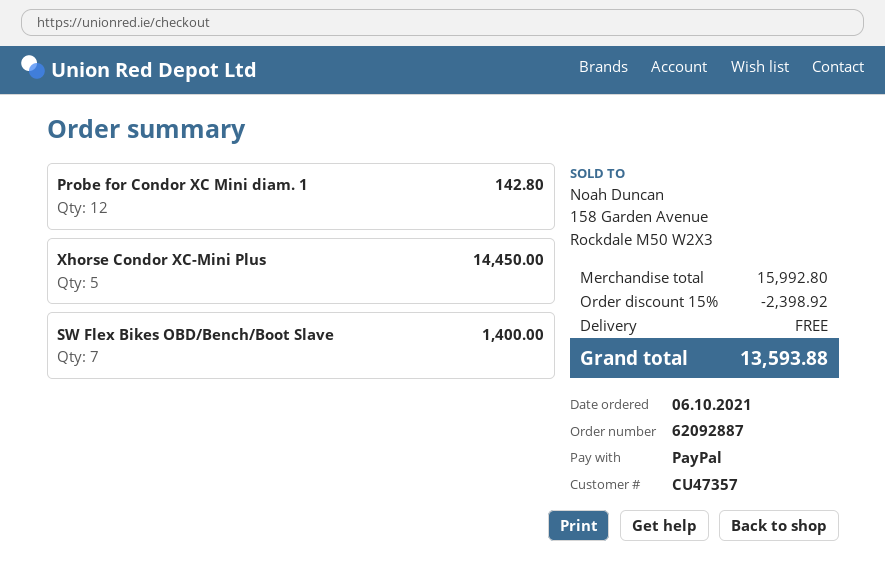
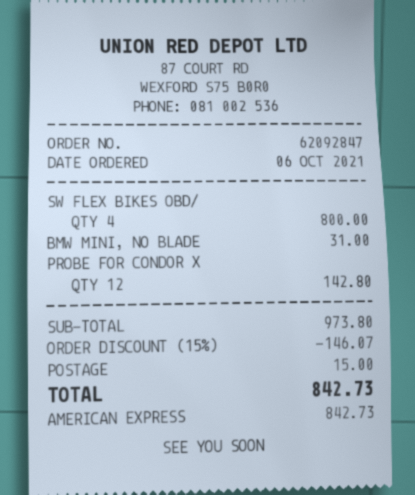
order number: 62092887 -> 62092847
payment method: PayPal -> American Express
Xhorse Condor XC-Mini Plus: 5 for 14450.00 -> none
SW Flex Bikes OBD/Bench/Boot Slave: 7 for 1400.00 -> 4 for 800.00
BMW MINI, NO BLADE: none -> 1 for 31.00
subtotal: 15992.80 -> 973.80
discount: 15% = 2398.92 -> 15% = 146.07
shipping: 0.00 -> 15.00
total: 13593.88 -> 842.73

